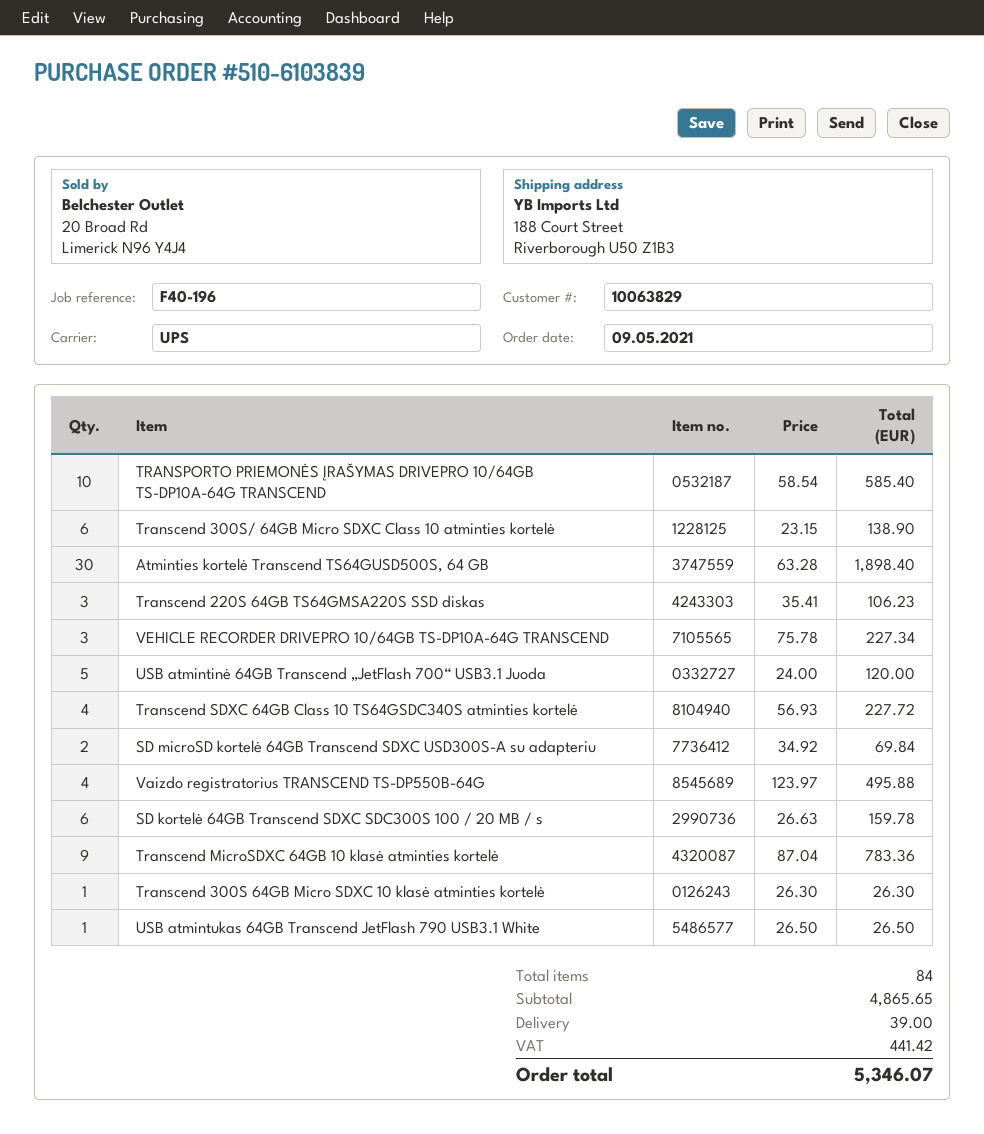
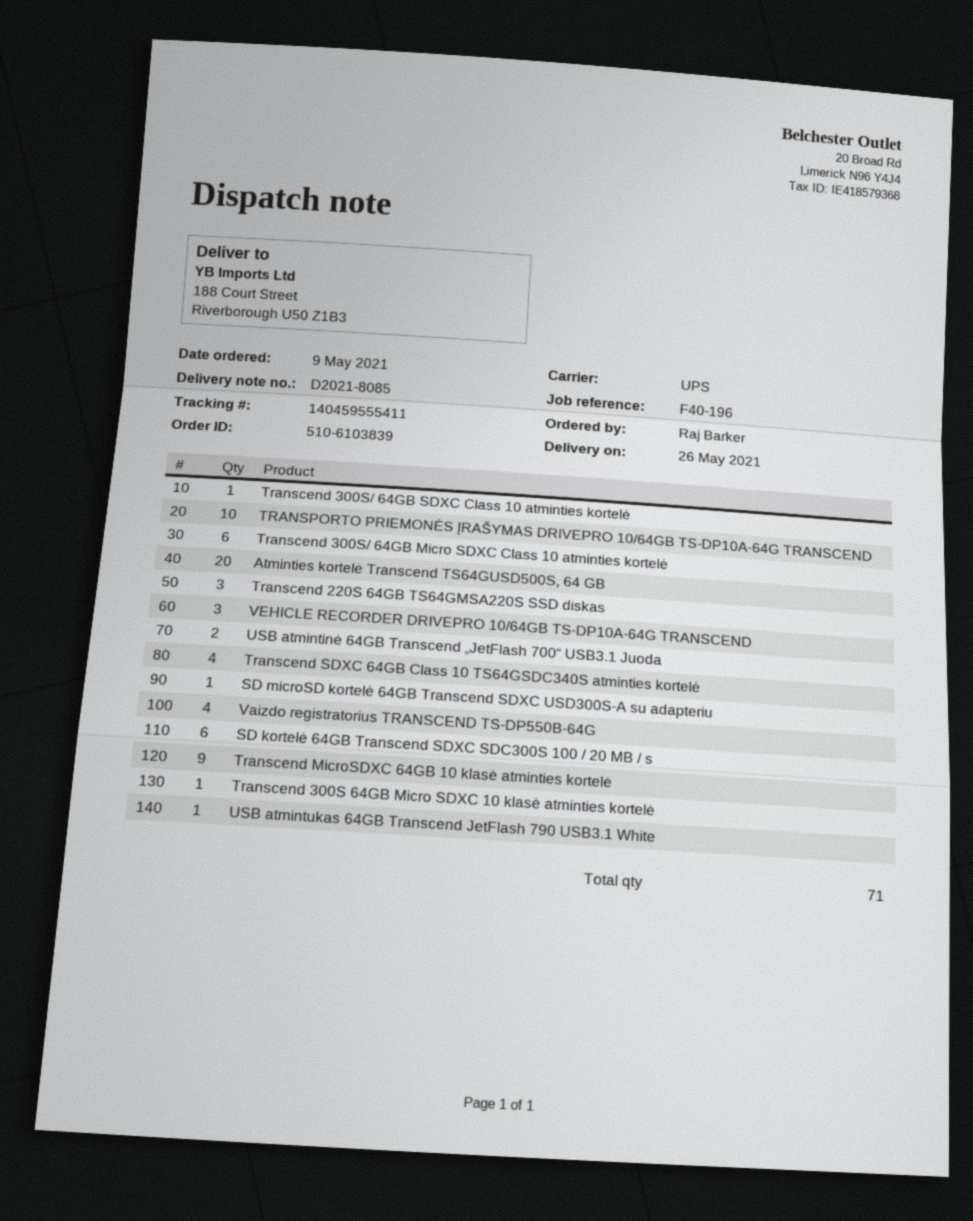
Atminties kortelė Transcend TS64GUSD500S, 64 GB: 30 -> 20
USB atmintinė 64GB Transcend „JetFlash 700“ USB3.1 Juoda: 5 -> 2
SD microSD kortelė 64GB Transcend SDXC USD300S-A su adapteriu: 2 -> 1
Transcend 300S/ 64GB SDXC Class 10 atminties kortelė: none -> 1
total quantity: 84 -> 71

